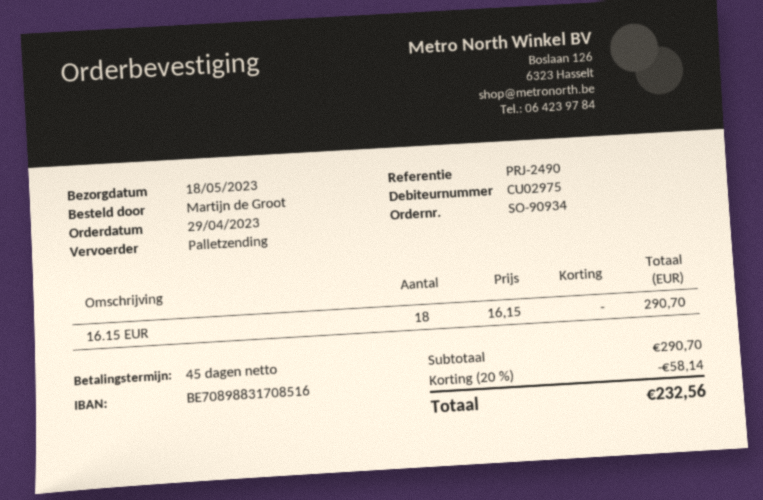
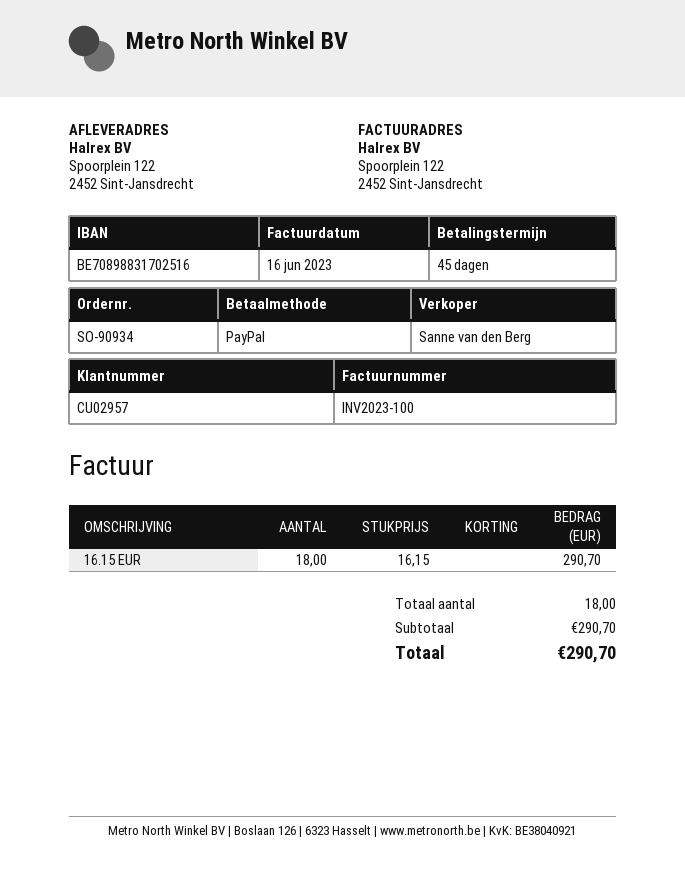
customer number: CU02975 -> CU02957
bank account: BE70898831708516 -> BE70898831702516
discount: 20% = 58.14 -> none
total: 232.56 -> 290.70

